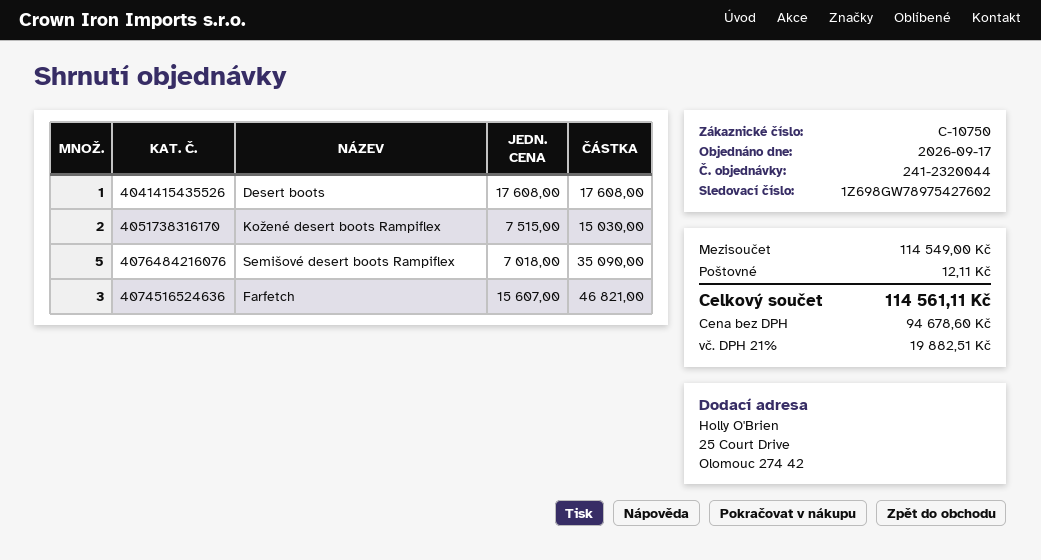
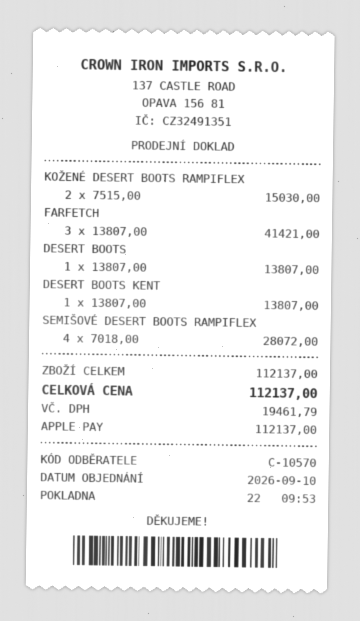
order date: 2026-09-17 -> 2026-09-10
customer number: C-10750 -> C-10570
Desert boots: 1 x 17608.00 = 17608.00 -> 1 x 13807.00 = 13807.00
Semišové desert boots Rampiflex: 5 x 7018.00 = 35090.00 -> 4 x 7018.00 = 28072.00
Farfetch: 3 x 15607.00 = 46821.00 -> 3 x 13807.00 = 41421.00
DESERT BOOTS KENT: none -> 1 x 13807.00 = 13807.00
subtotal: 114549.00 -> 112137.00
shipping: 12.11 -> none
tax: 19882.51 -> 19461.79
total: 114561.11 -> 112137.00

